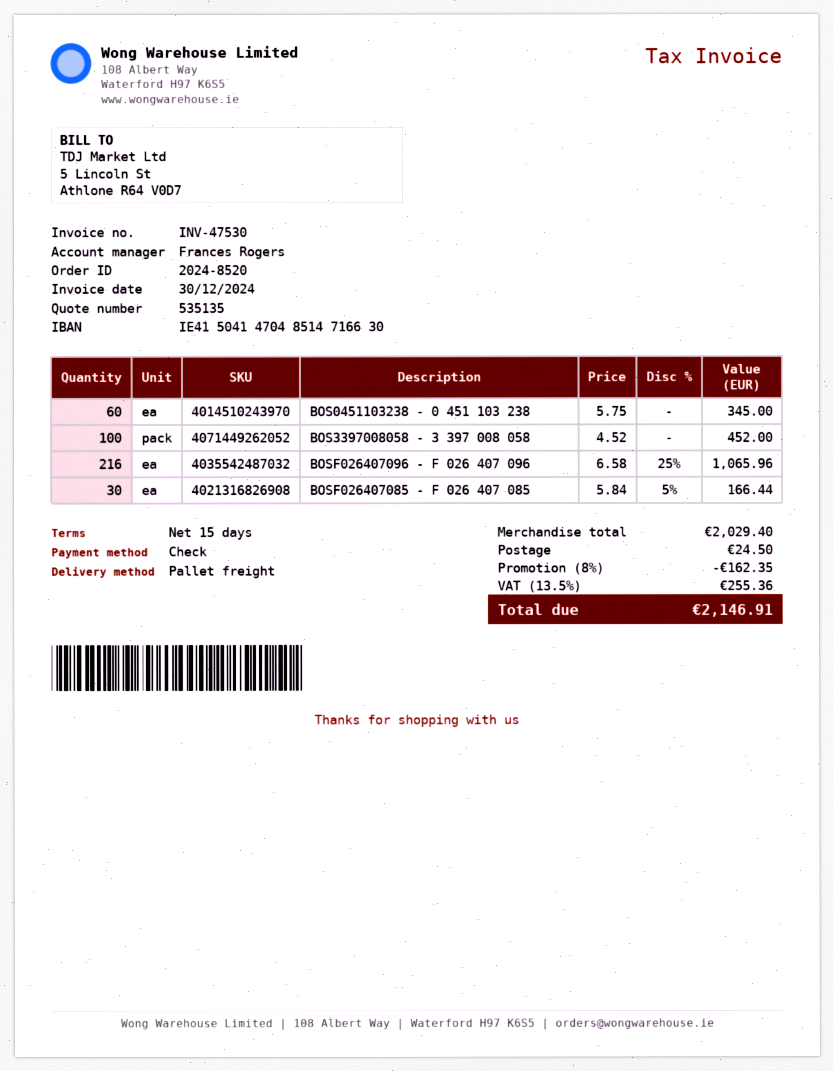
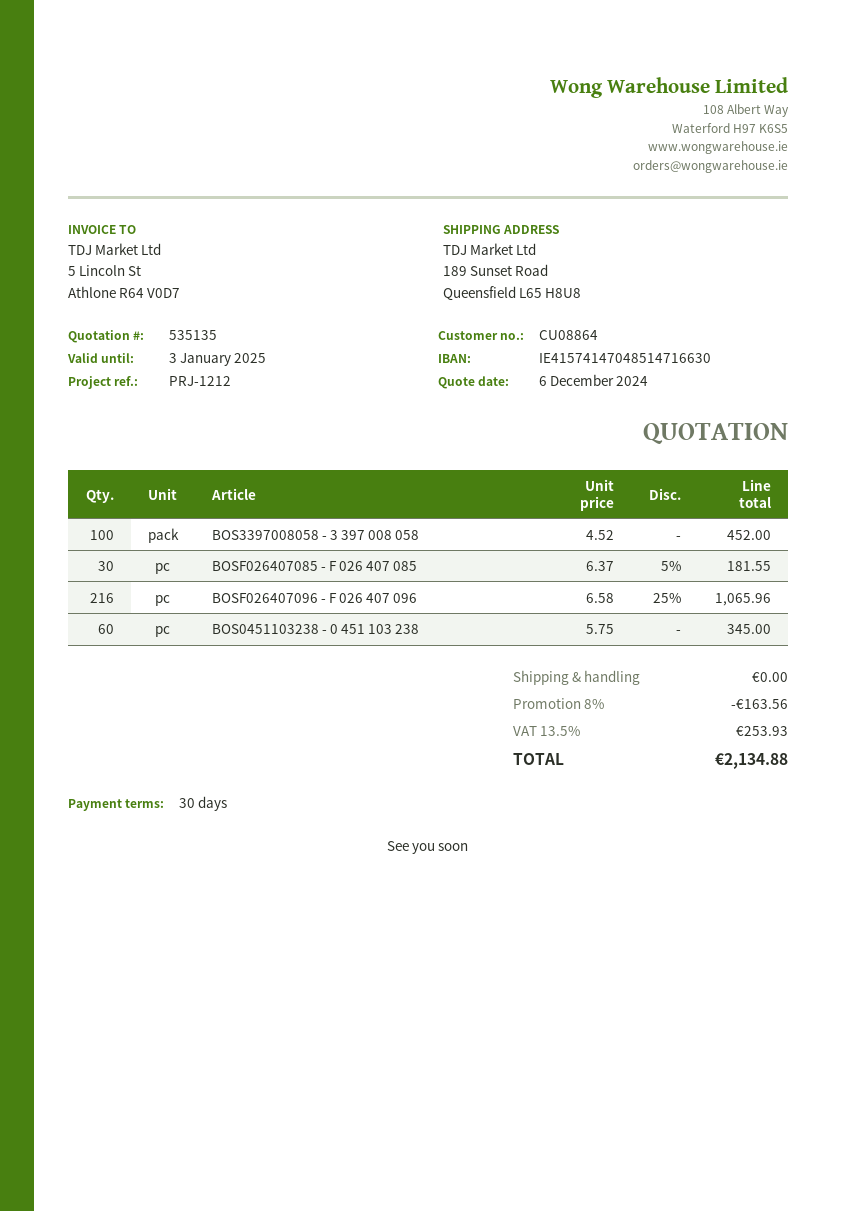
payment terms: 15 days -> 30 days
bank account: IE41504147048514716630 -> IE41574147048514716630
BOSF026407085 - F 026 407 085: 30 x 5.84 - 5% = 166.44 -> 30 x 6.37 - 5% = 181.55
discount: 8% = 162.35 -> 8% = 163.56
shipping: 24.50 -> 0.00
tax: 13.5% = 255.36 -> 13.5% = 253.93
total: 2146.91 -> 2134.88

